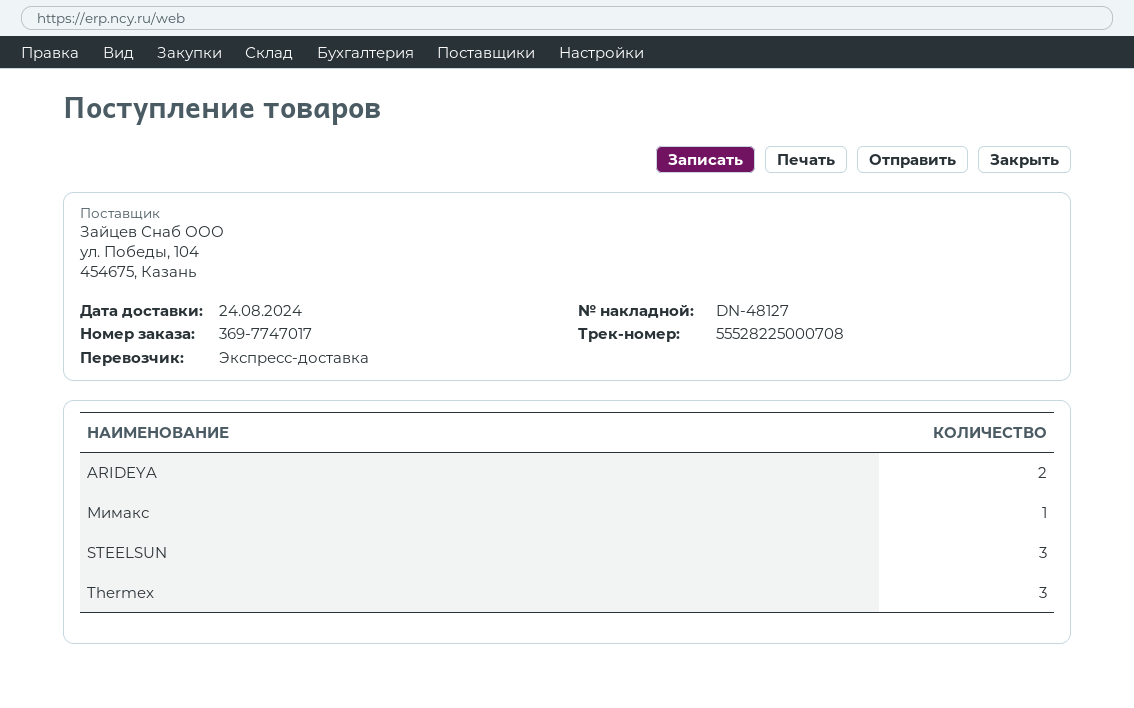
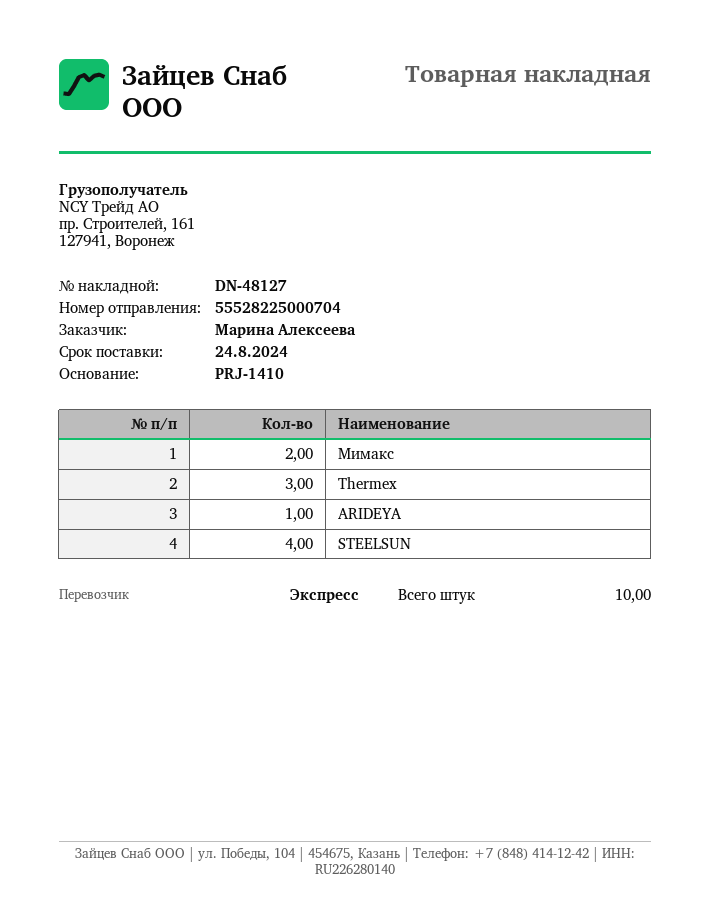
tracking number: 55528225000708 -> 55528225000704
ARIDEYA: 2 -> 1
Мимакс: 1 -> 2
STEELSUN: 3 -> 4

